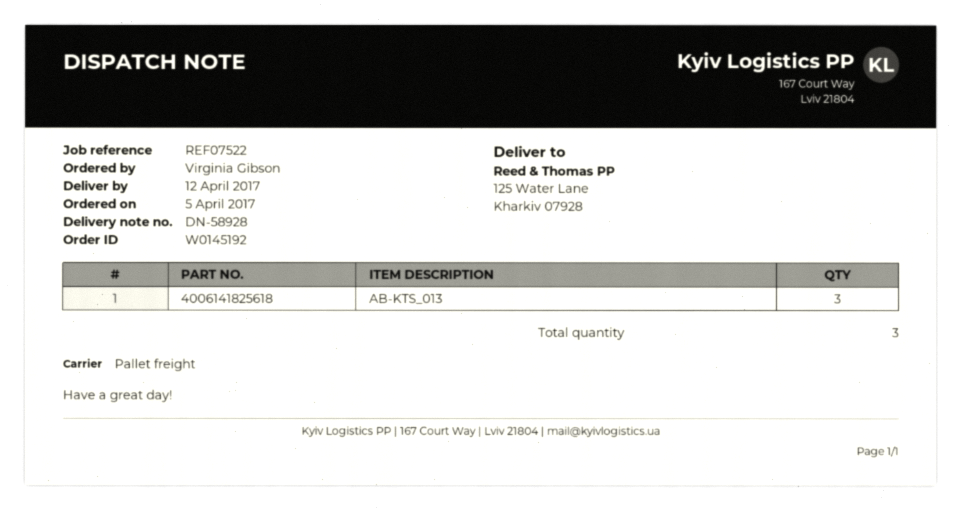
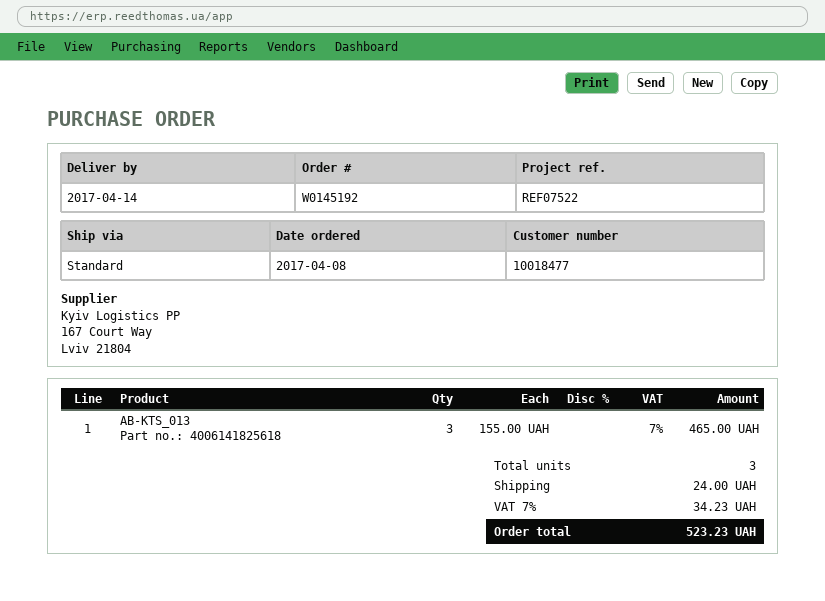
order date: 2017-04-05 -> 2017-04-08
delivery date: 2017-04-12 -> 2017-04-14
shipping method: pallet freight -> standard

